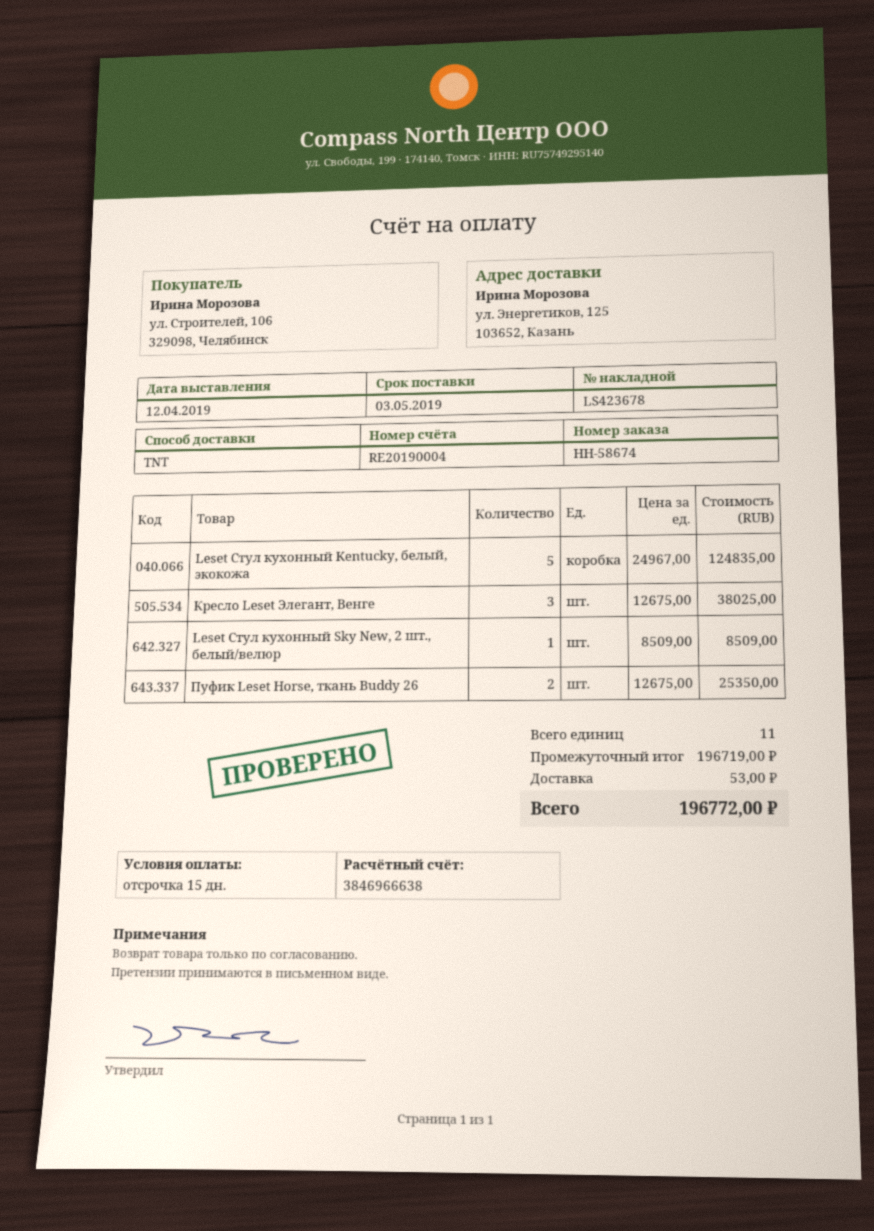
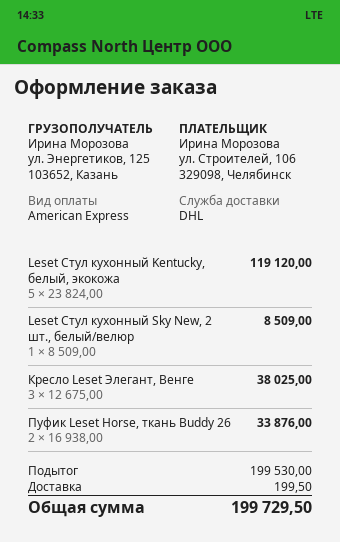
shipping method: TNT -> DHL
Leset Стул кухонный Kentucky, белый, экокожа: 5 x 24967.00 = 124835.00 -> 5 x 23824.00 = 119120.00
Пуфик Leset Horse, ткань Buddy 26: 2 x 12675.00 = 25350.00 -> 2 x 16938.00 = 33876.00
subtotal: 196719.00 -> 199530.00
shipping: 53.00 -> 199.50
total: 196772.00 -> 199729.50

